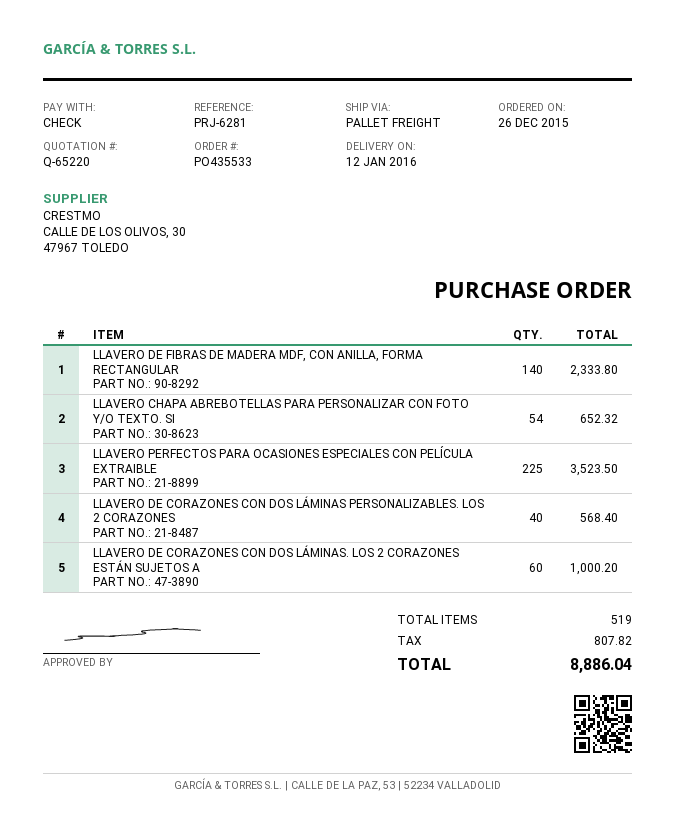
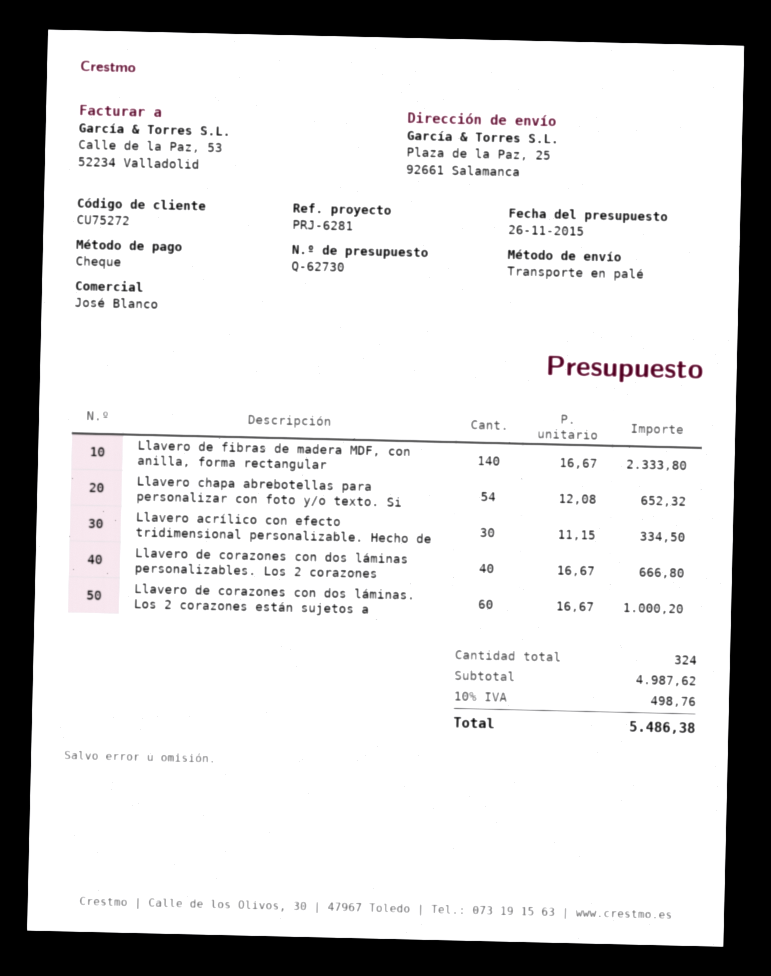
quote number: Q-65220 -> Q-62730
LLAVERO PERFECTOS PARA OCASIONES ESPECIALES CON PELÍCULA EXTRAIBLE: 225 for 3523.50 -> none
LLAVERO DE CORAZONES CON DOS LÁMINAS PERSONALIZABLES. LOS 2 CORAZONES: 40 for 568.40 -> 40 for 666.80
Llavero acrílico con efecto tridimensional personalizable. Hecho de: none -> 30 for 334.50
total quantity: 519 -> 324
tax: 807.82 -> 498.76
total: 8886.04 -> 5486.38

